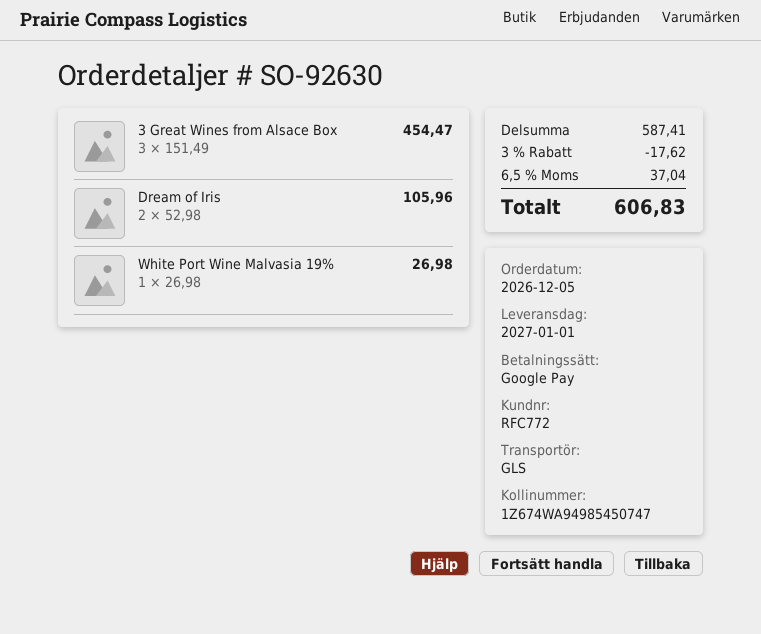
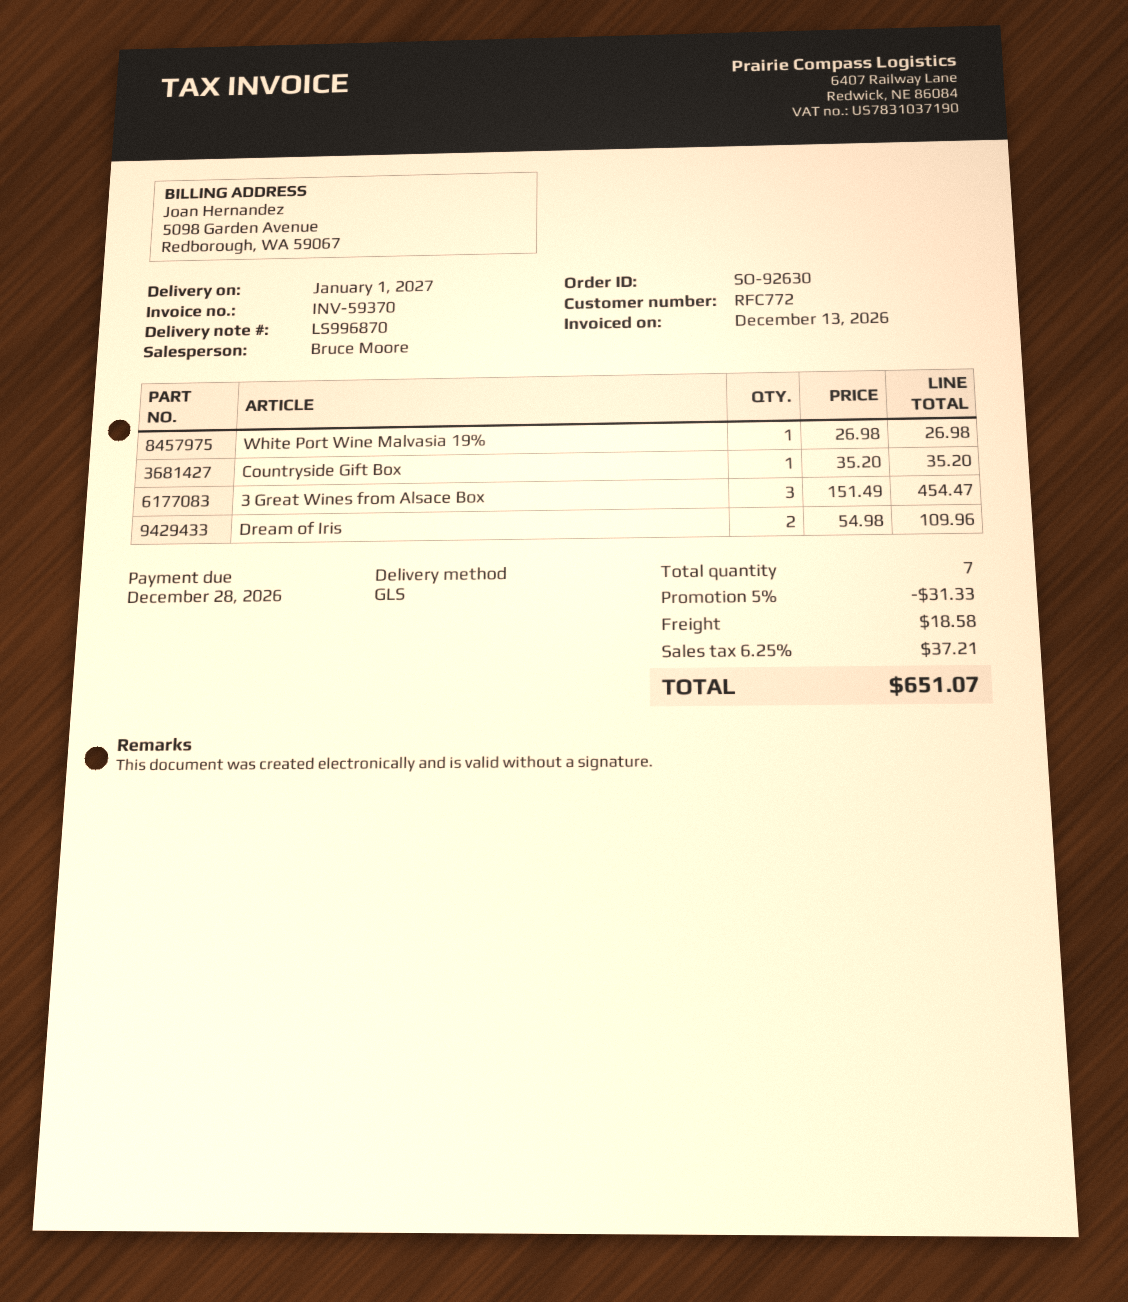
Dream of Iris: 2 x 52.98 = 105.96 -> 2 x 54.98 = 109.96
Countryside Gift Box: none -> 1 x 35.20 = 35.20
discount: 3% = 17.62 -> 5% = 31.33
shipping: none -> 18.58
tax: 6.5% = 37.04 -> 6.25% = 37.21
total: 606.83 -> 651.07

